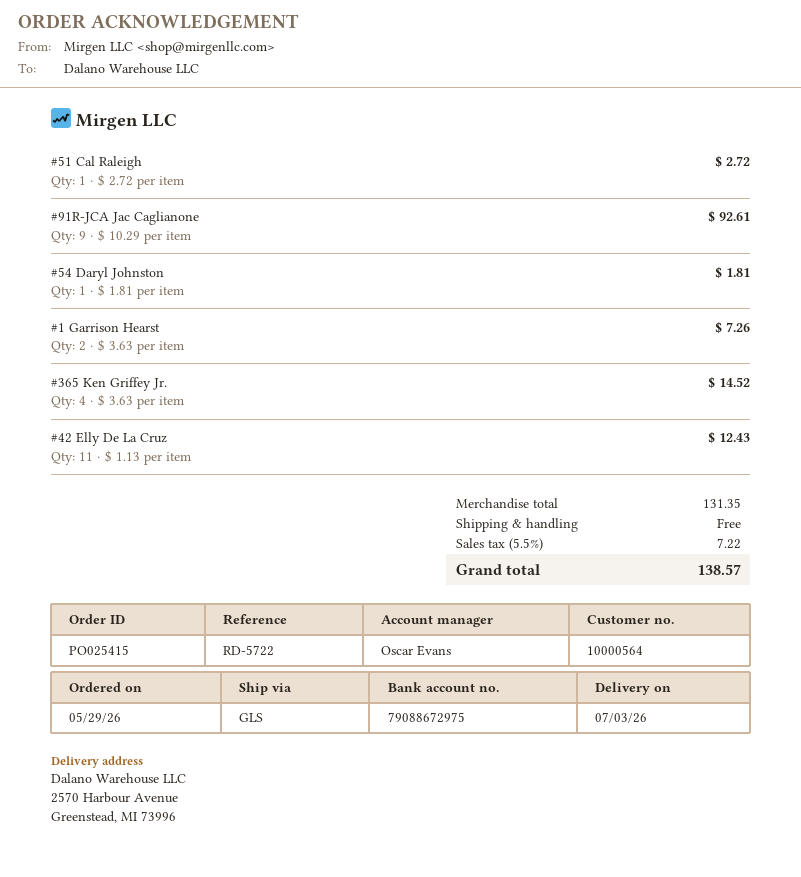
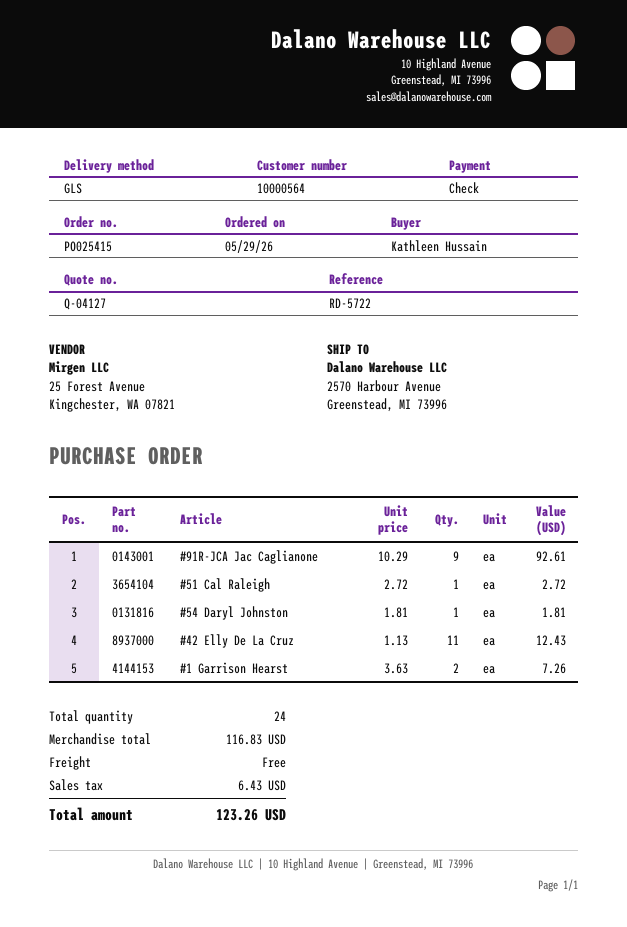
#365 Ken Griffey Jr.: 4 x 3.63 = 14.52 -> none
subtotal: 131.35 -> 116.83
tax: 7.22 -> 6.43
total: 138.57 -> 123.26

